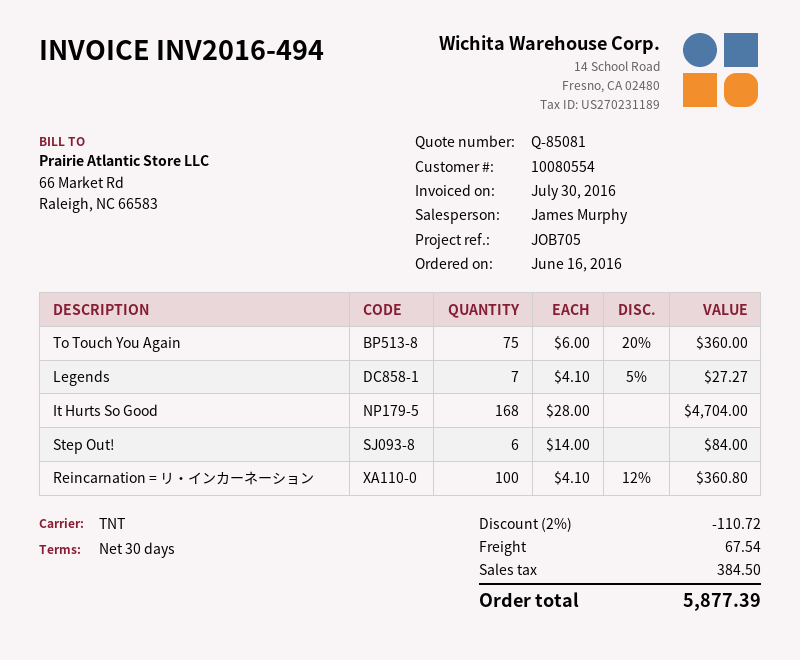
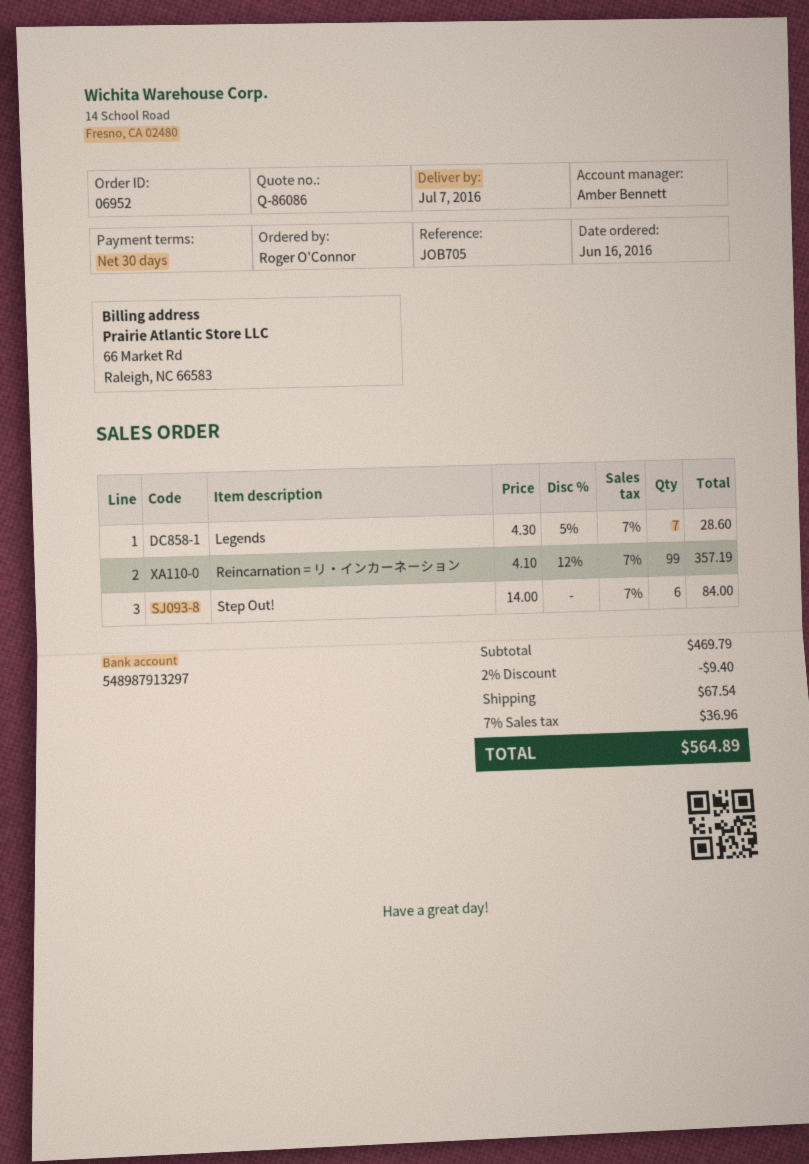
quote number: Q-85081 -> Q-86086
sales rep: James Murphy -> Amber Bennett
To Touch You Again: 75 x 6.00 - 20% = 360.00 -> none
Legends: 7 x 4.10 - 5% = 27.27 -> 7 x 4.30 - 5% = 28.60
It Hurts So Good: 168 x 28.00 = 4704.00 -> none
Reincarnation = リ・インカーネーション: 100 x 4.10 - 12% = 360.80 -> 99 x 4.10 - 12% = 357.19
discount: 2% = 110.72 -> 2% = 9.40
tax: 384.50 -> 36.96
total: 5877.39 -> 564.89

